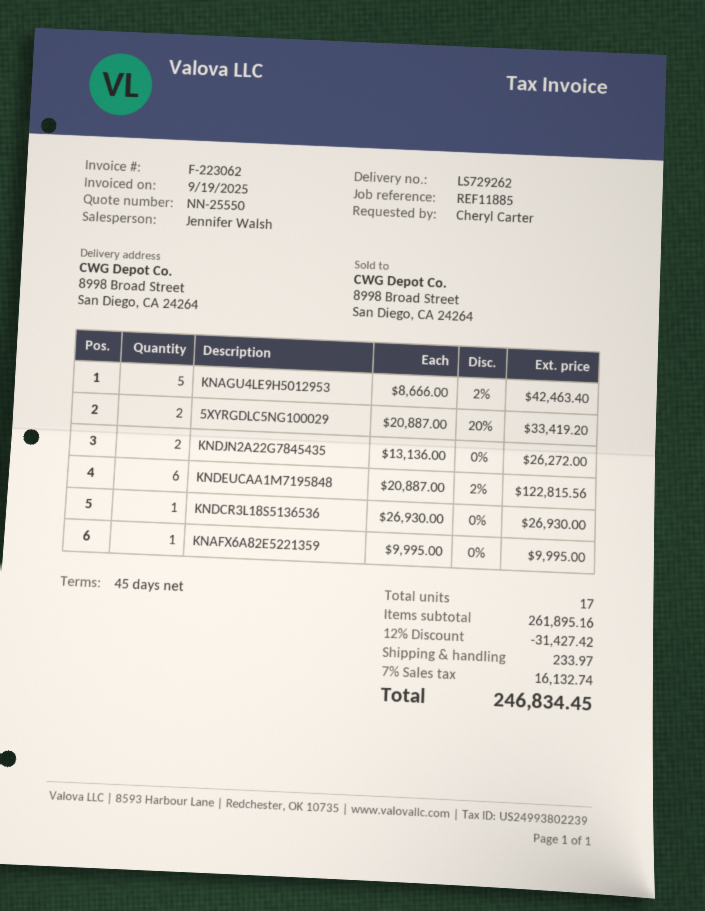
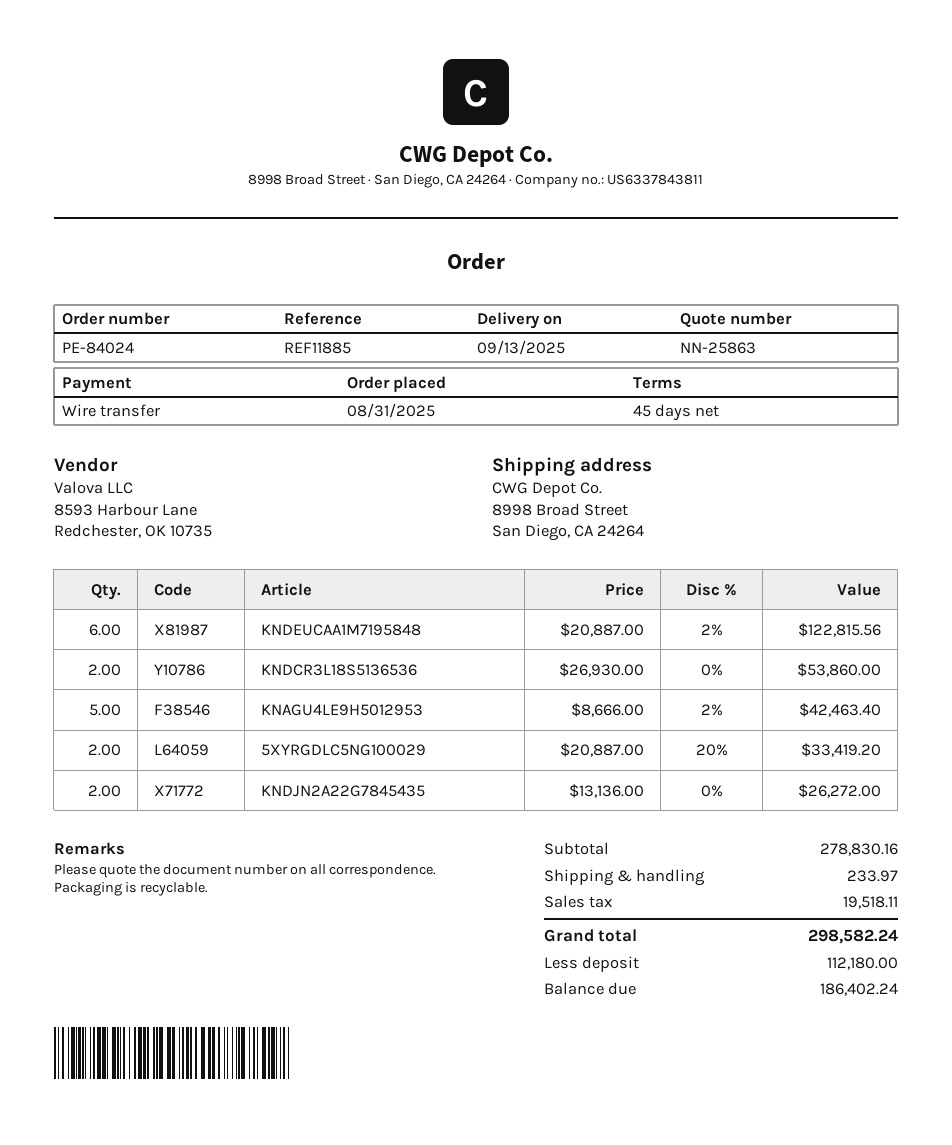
quote number: NN-25550 -> NN-25863
KNDCR3L18S5136536: 1 x 26930.00 = 26930.00 -> 2 x 26930.00 = 53860.00
KNAFX6A82E5221359: 1 x 9995.00 = 9995.00 -> none
subtotal: 261895.16 -> 278830.16
discount: 12% = 31427.42 -> none
tax: 16132.74 -> 19518.11
total: 246834.45 -> 298582.24

